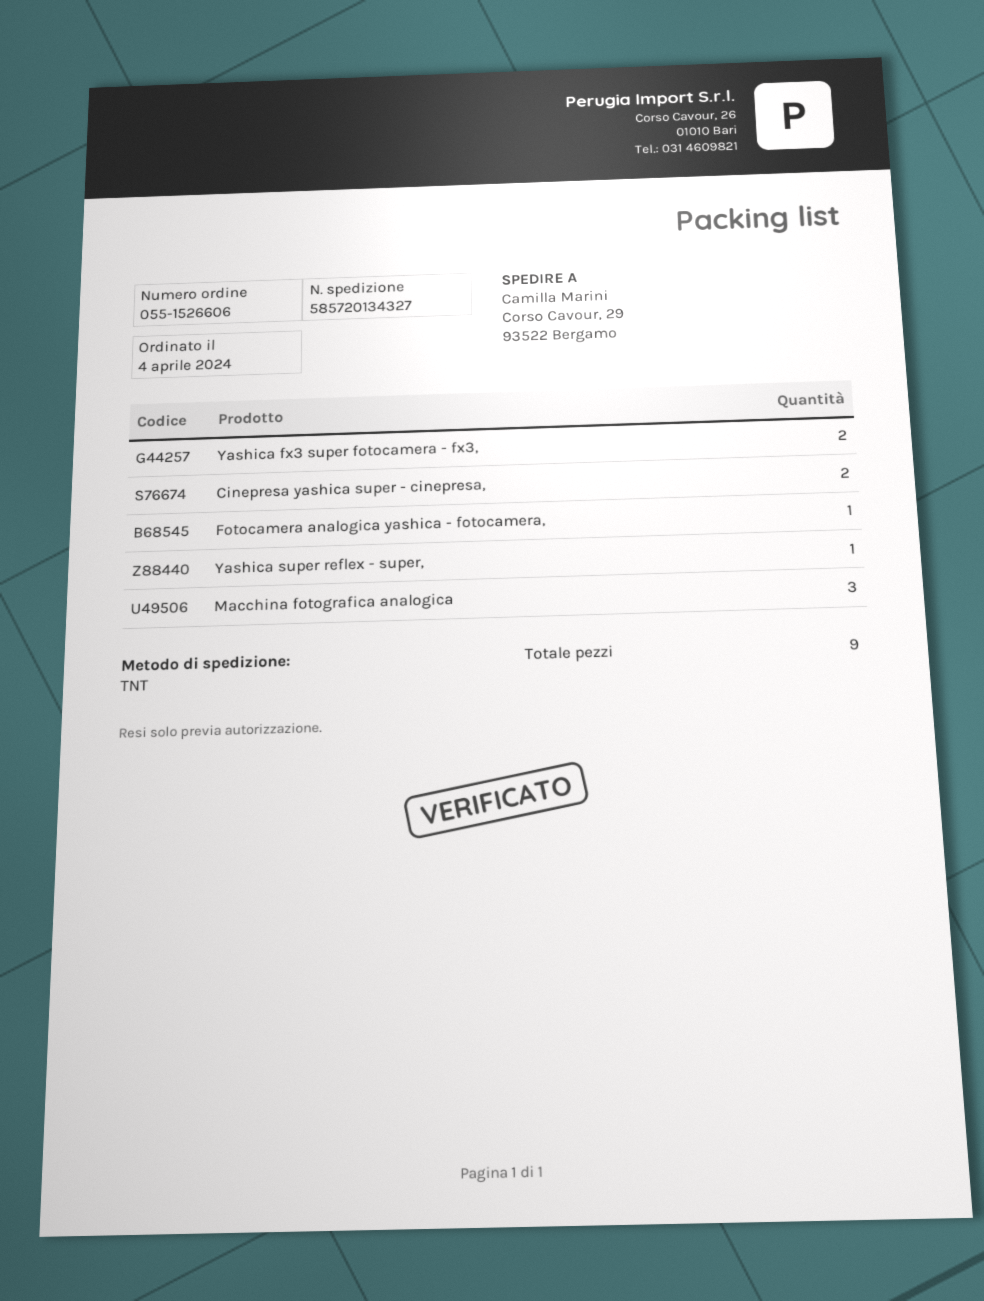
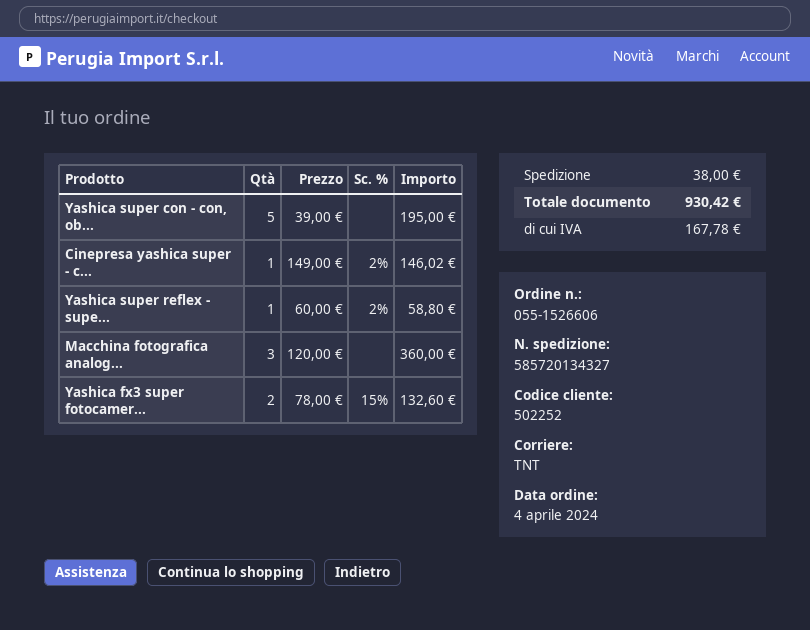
Cinepresa yashica super - cinepresa,: 2 -> 1
Fotocamera analogica yashica - fotocamera,: 1 -> none
Yashica super con - con, ob...: none -> 5

